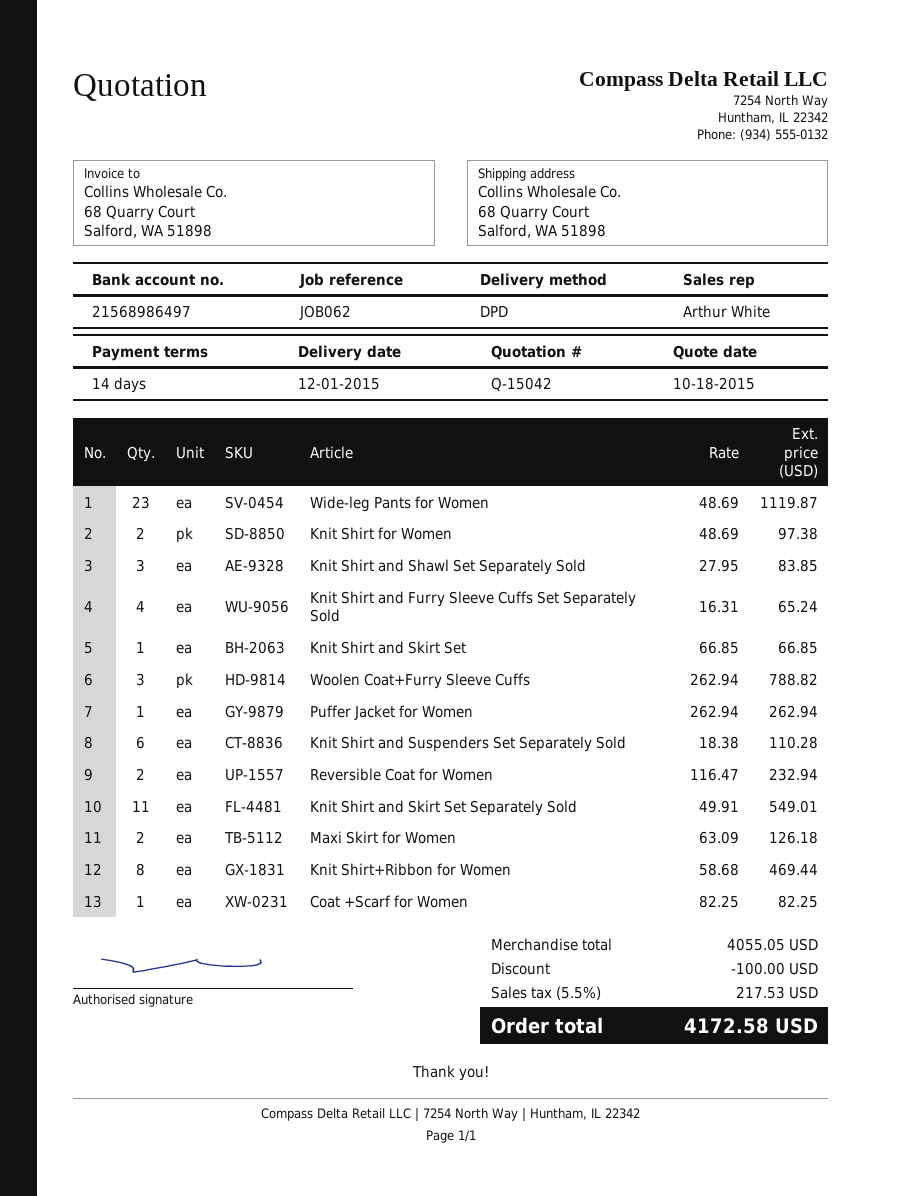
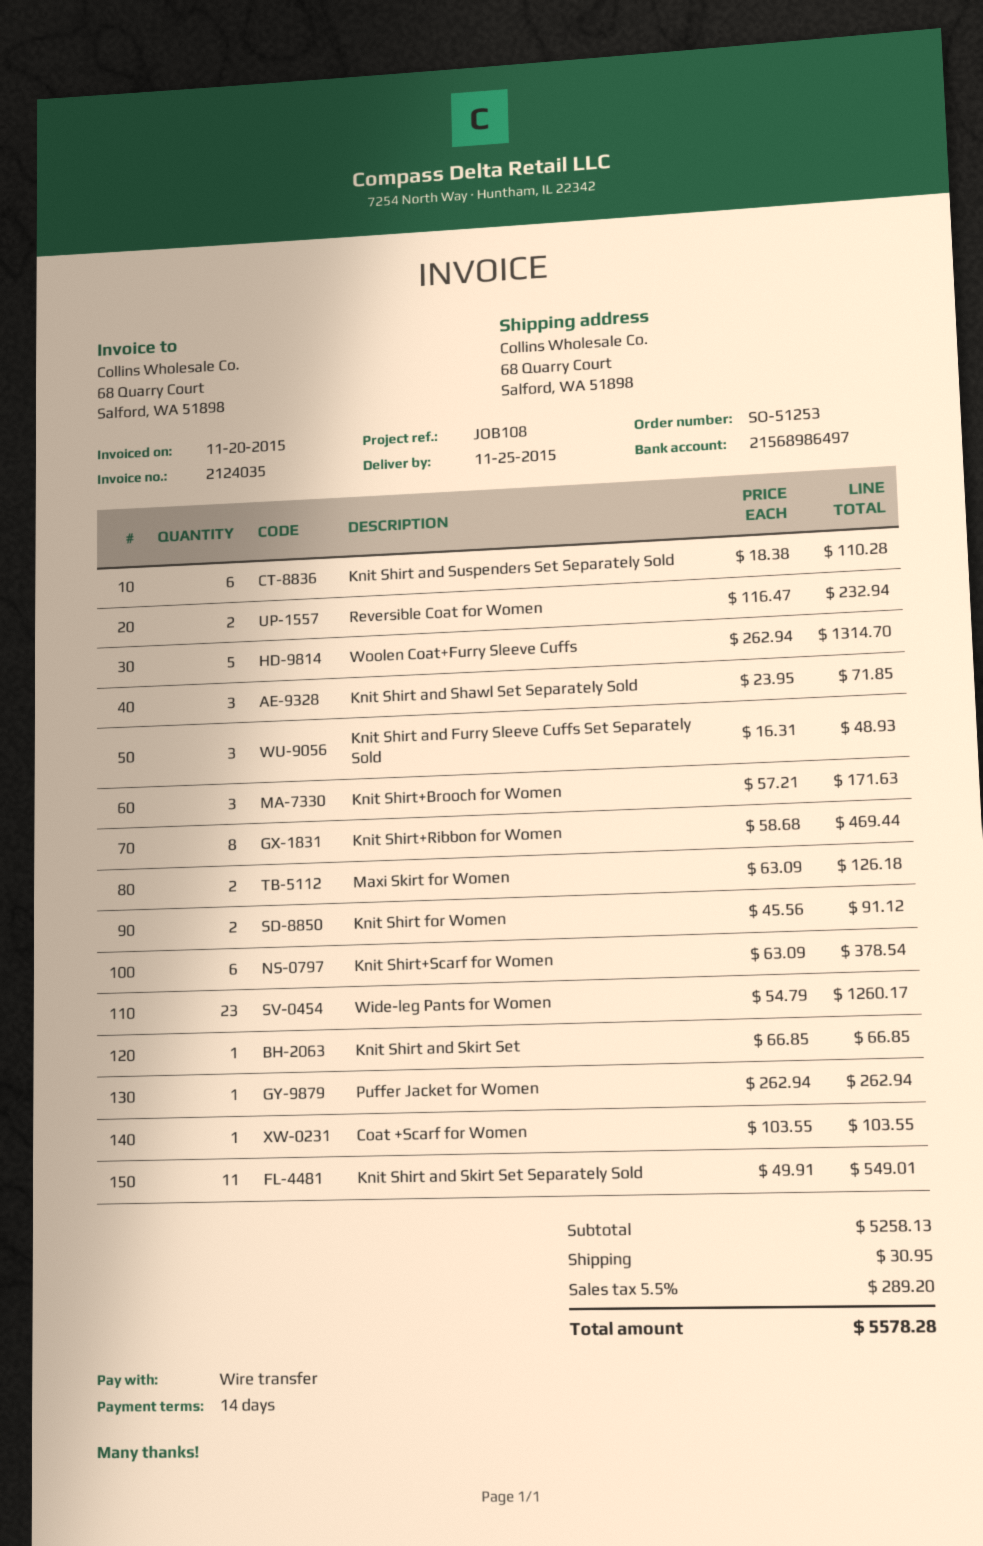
delivery date: 2015-12-01 -> 2015-11-25
reference: JOB062 -> JOB108
Wide-leg Pants for Women: 23 x 48.69 = 1119.87 -> 23 x 54.79 = 1260.17
Knit Shirt for Women: 2 x 48.69 = 97.38 -> 2 x 45.56 = 91.12
Knit Shirt and Shawl Set Separately Sold: 3 x 27.95 = 83.85 -> 3 x 23.95 = 71.85
Knit Shirt and Furry Sleeve Cuffs Set Separately Sold: 4 x 16.31 = 65.24 -> 3 x 16.31 = 48.93
Woolen Coat+Furry Sleeve Cuffs: 3 x 262.94 = 788.82 -> 5 x 262.94 = 1314.70
Coat +Scarf for Women: 1 x 82.25 = 82.25 -> 1 x 103.55 = 103.55
Knit Shirt+Brooch for Women: none -> 3 x 57.21 = 171.63
Knit Shirt+Scarf for Women: none -> 6 x 63.09 = 378.54
subtotal: 4055.05 -> 5258.13
discount: 100.00 -> none
shipping: none -> 30.95
tax: 5.5% = 217.53 -> 5.5% = 289.20
total: 4172.58 -> 5578.28

